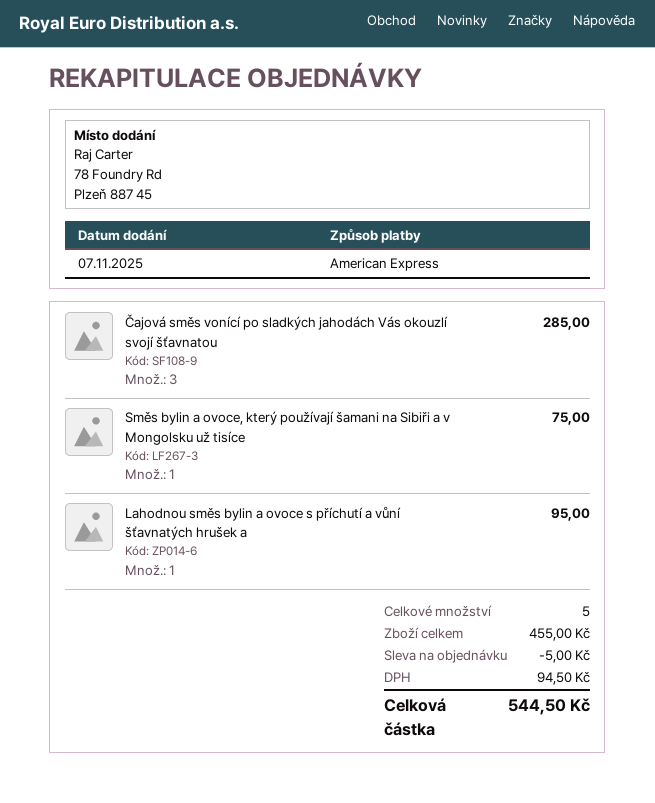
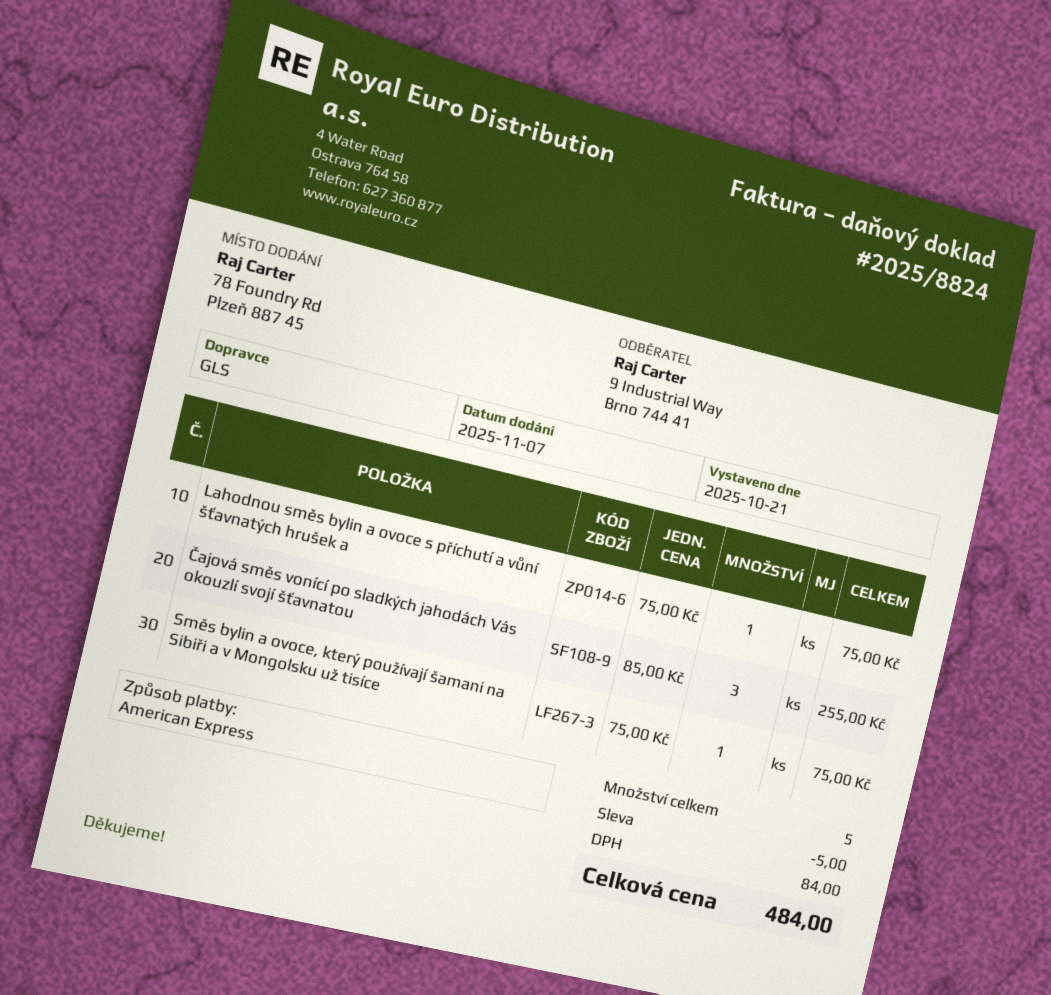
Čajová směs vonící po sladkých jahodách Vás okouzlí svojí šťavnatou: 3 for 285.00 -> 3 for 255.00
Lahodnou směs bylin a ovoce s příchutí a vůní šťavnatých hrušek a: 1 for 95.00 -> 1 for 75.00
tax: 94.50 -> 84.00
total: 544.50 -> 484.00

